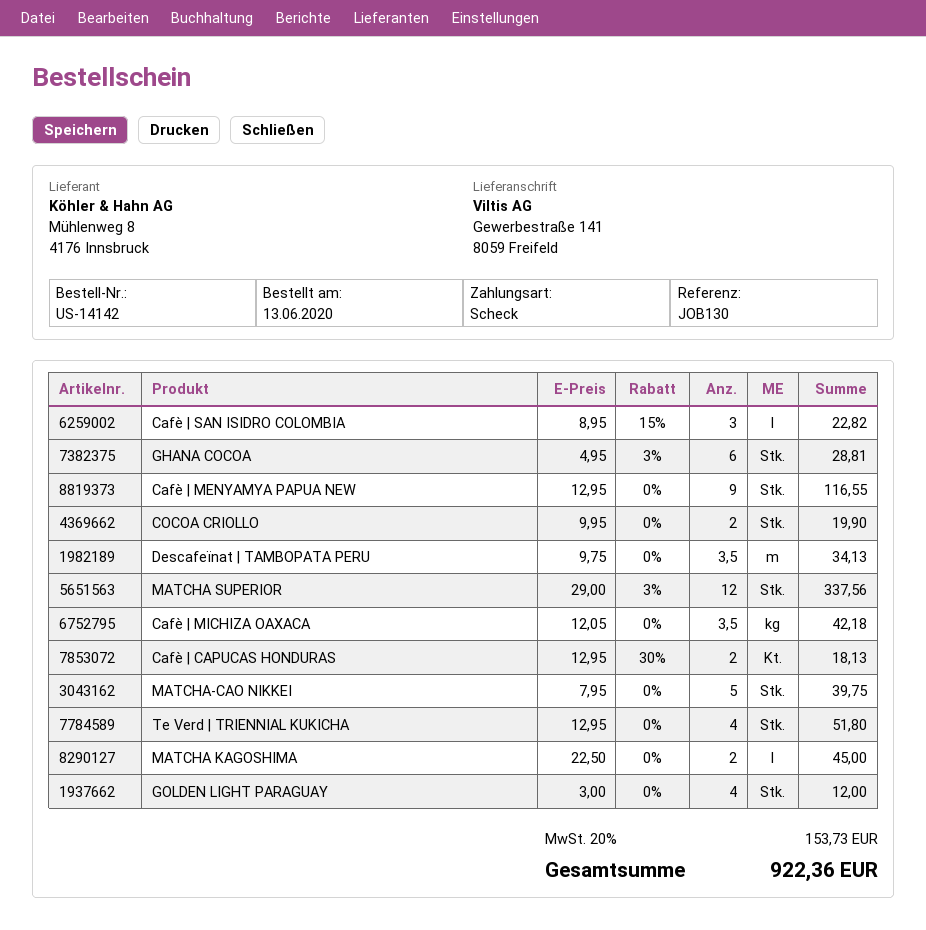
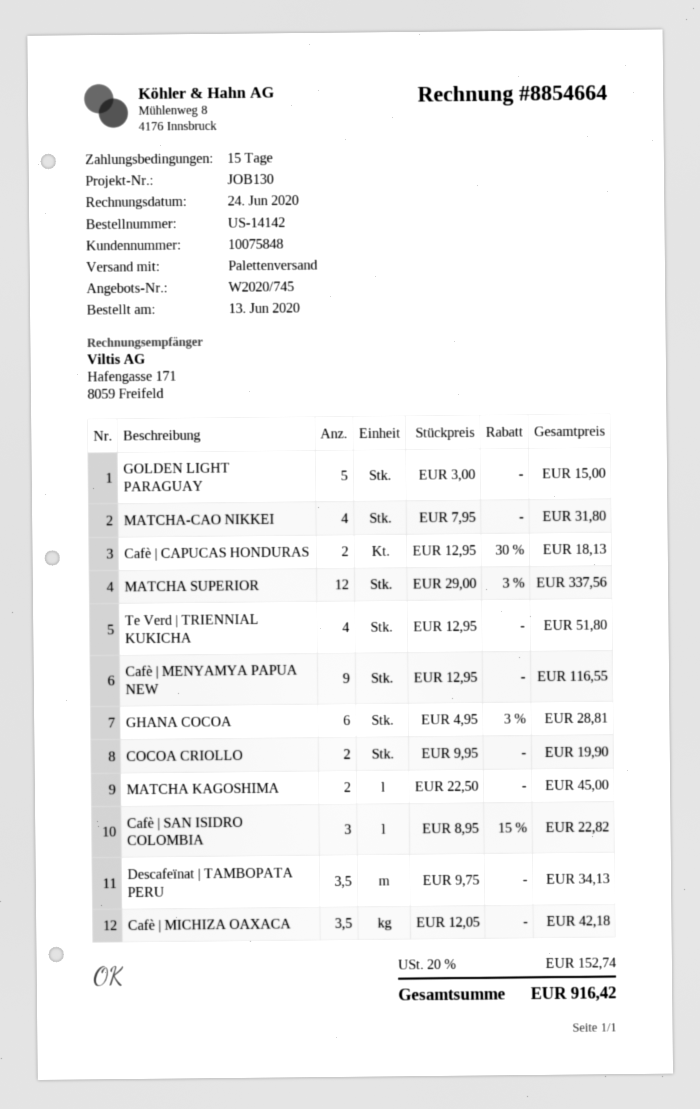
MATCHA-CAO NIKKEI: 5 x 7.95 = 39.75 -> 4 x 7.95 = 31.80
GOLDEN LIGHT PARAGUAY: 4 x 3.00 = 12.00 -> 5 x 3.00 = 15.00
tax: 20% = 153.73 -> 20% = 152.74
total: 922.36 -> 916.42

